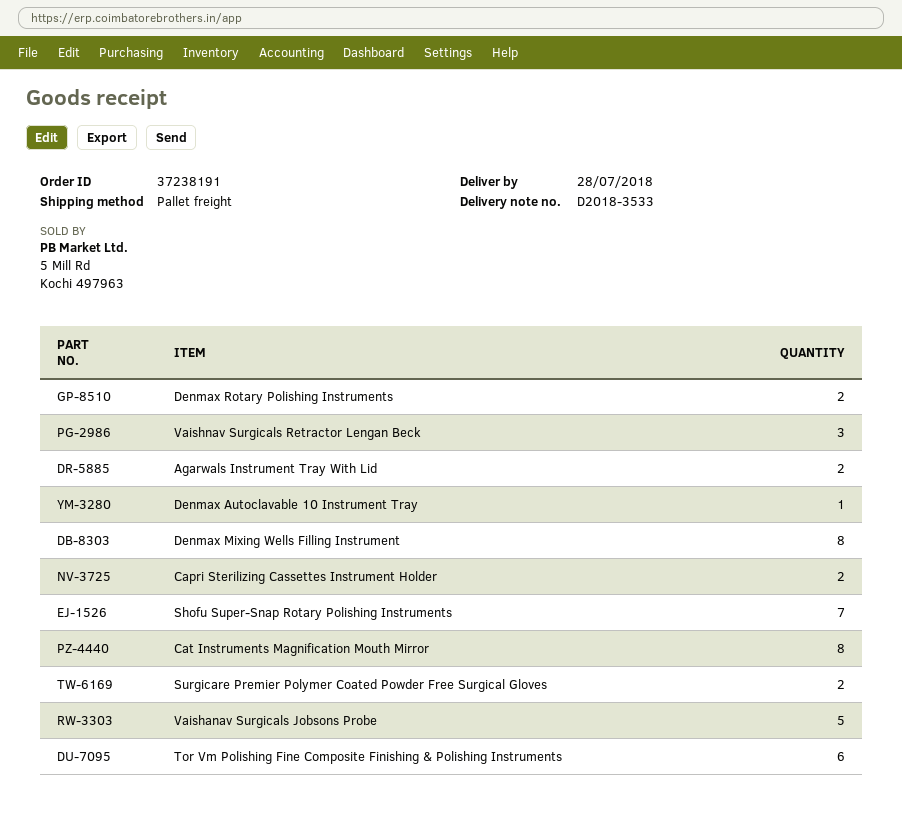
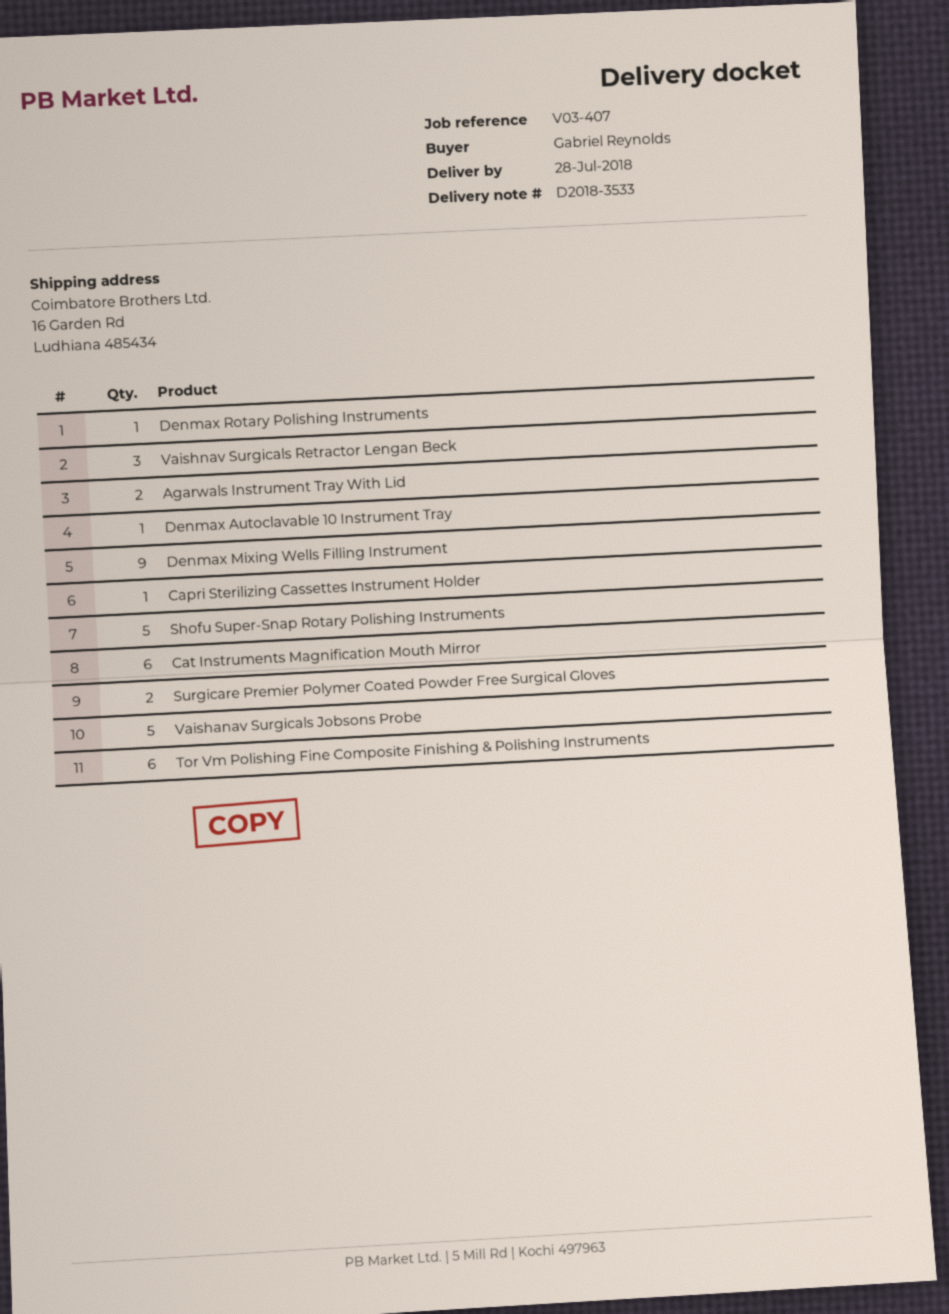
Denmax Rotary Polishing Instruments: 2 -> 1
Denmax Mixing Wells Filling Instrument: 8 -> 9
Capri Sterilizing Cassettes Instrument Holder: 2 -> 1
Shofu Super-Snap Rotary Polishing Instruments: 7 -> 5
Cat Instruments Magnification Mouth Mirror: 8 -> 6

